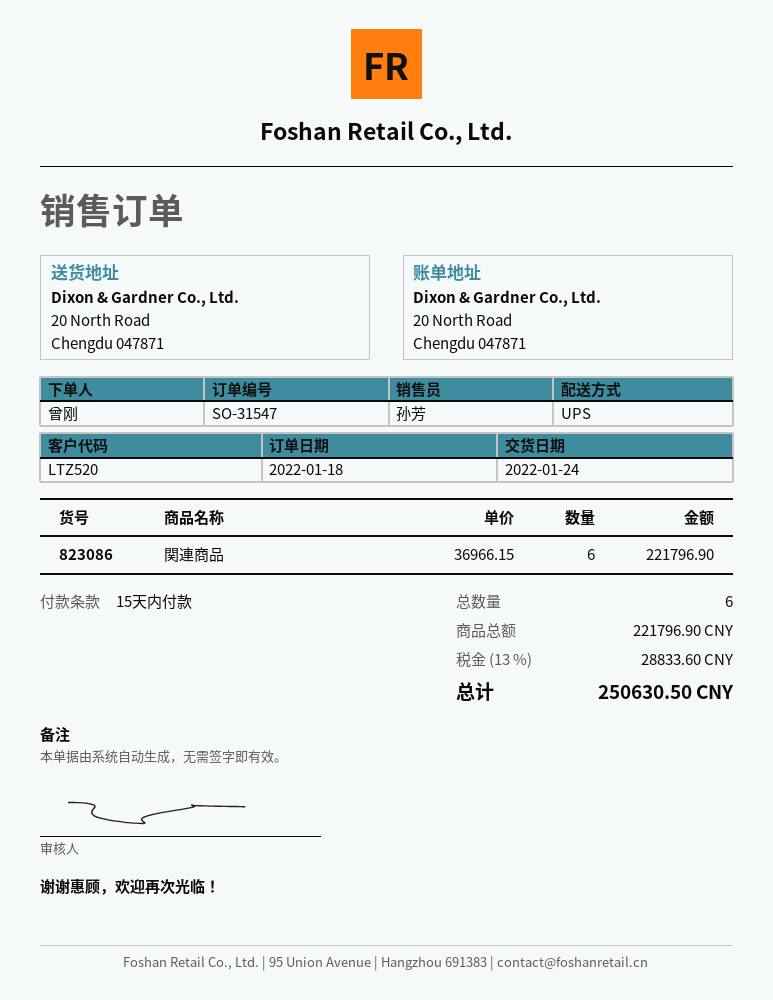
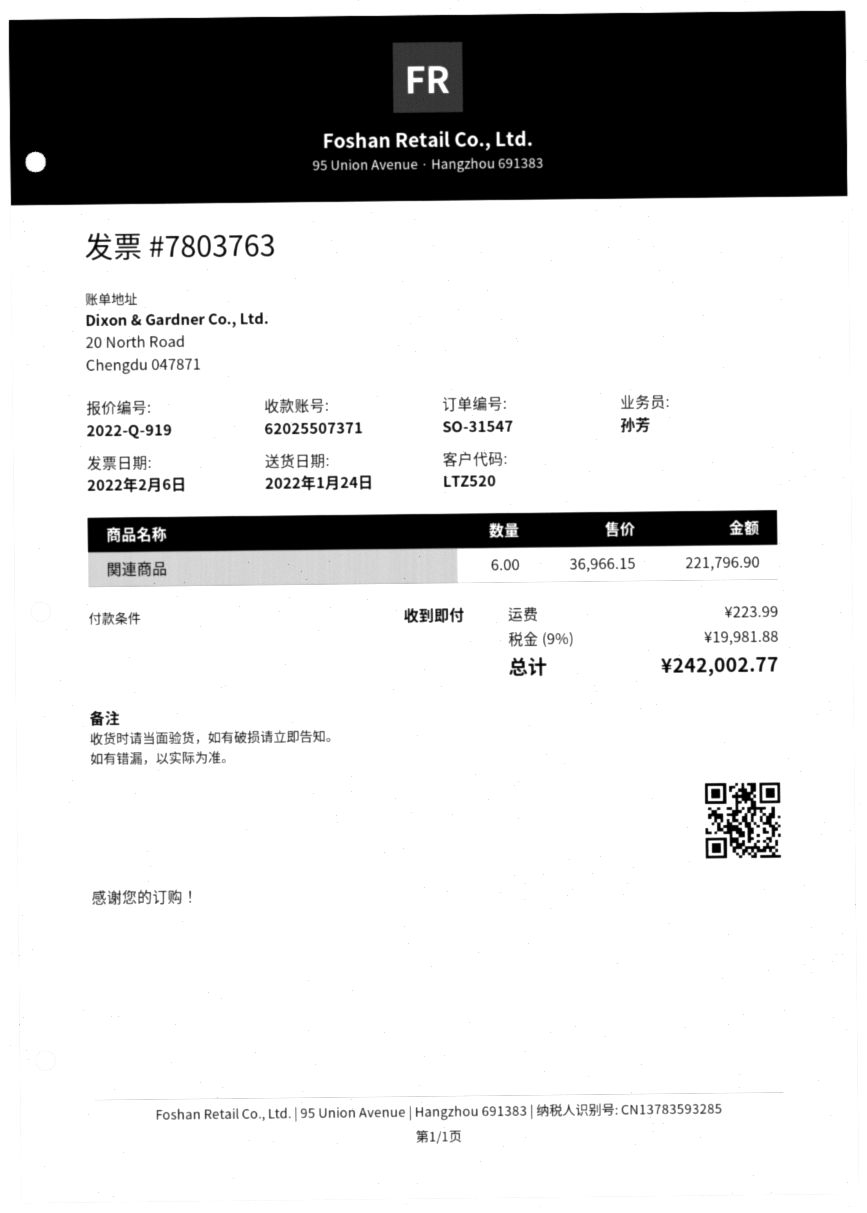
payment terms: 15 days -> on receipt
shipping: none -> 223.99
tax: 13% = 28833.60 -> 9% = 19981.88
total: 250630.50 -> 242002.77

